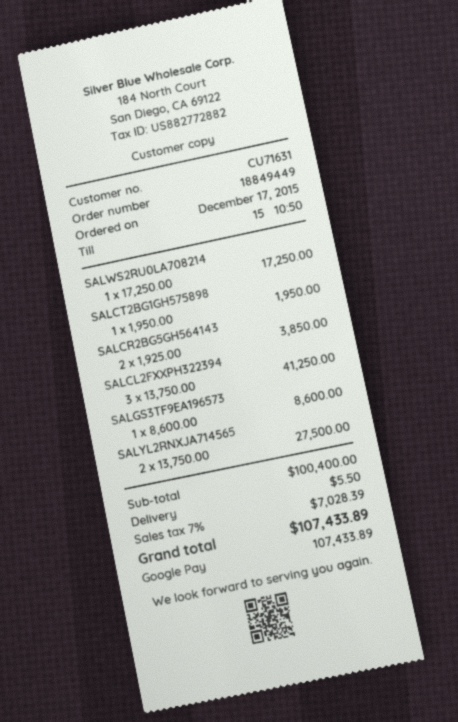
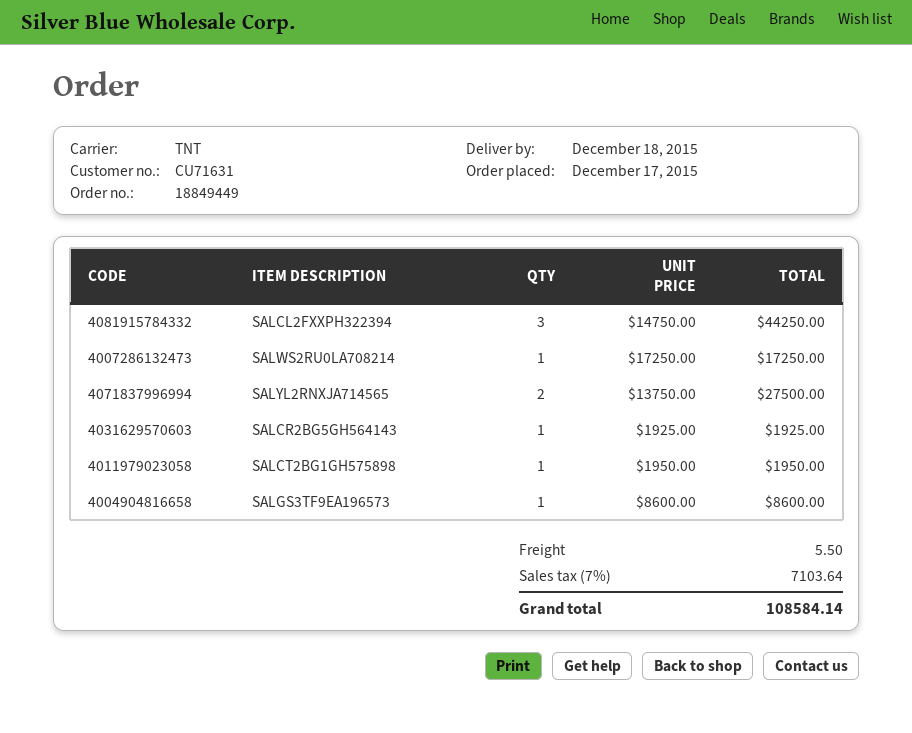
SALCR2BG5GH564143: 2 x 1925.00 = 3850.00 -> 1 x 1925.00 = 1925.00
SALCL2FXXPH322394: 3 x 13750.00 = 41250.00 -> 3 x 14750.00 = 44250.00
tax: 7% = 7028.39 -> 7% = 7103.64
total: 107433.89 -> 108584.14

